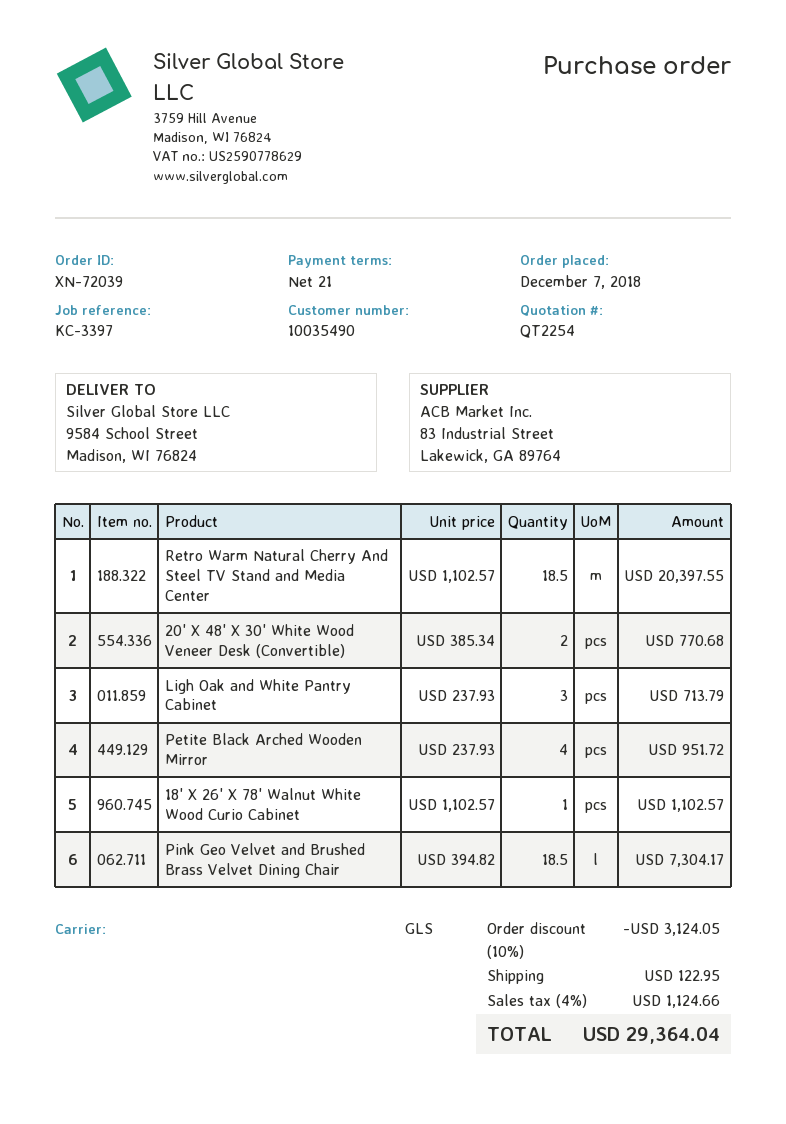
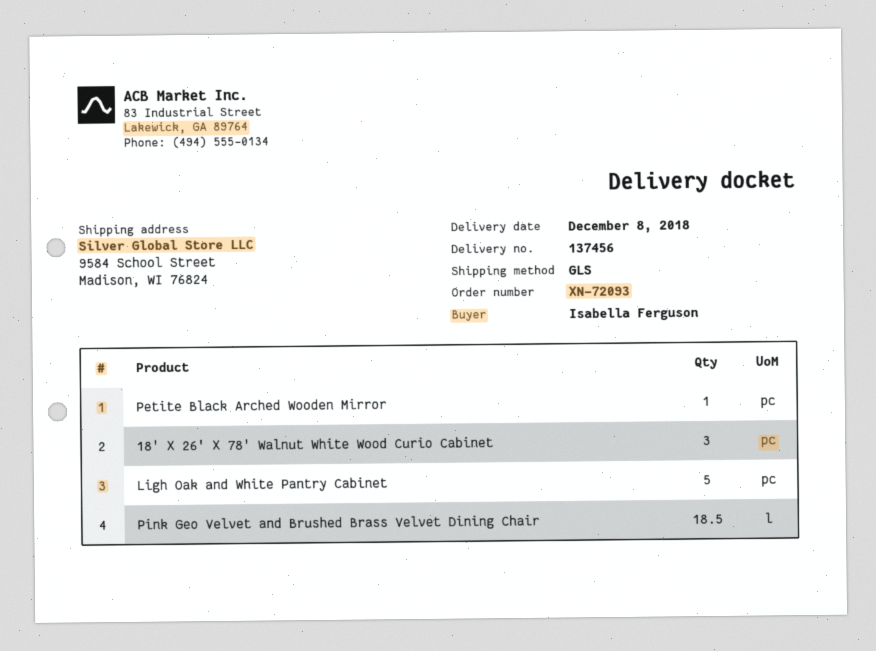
order number: XN-72039 -> XN-72093
Retro Warm Natural Cherry And Steel TV Stand and Media Center: 18.5 -> none
20' X 48' X 30' White Wood Veneer Desk (Convertible): 2 -> none
Ligh Oak and White Pantry Cabinet: 3 -> 5
Petite Black Arched Wooden Mirror: 4 -> 1
18' X 26' X 78' Walnut White Wood Curio Cabinet: 1 -> 3

